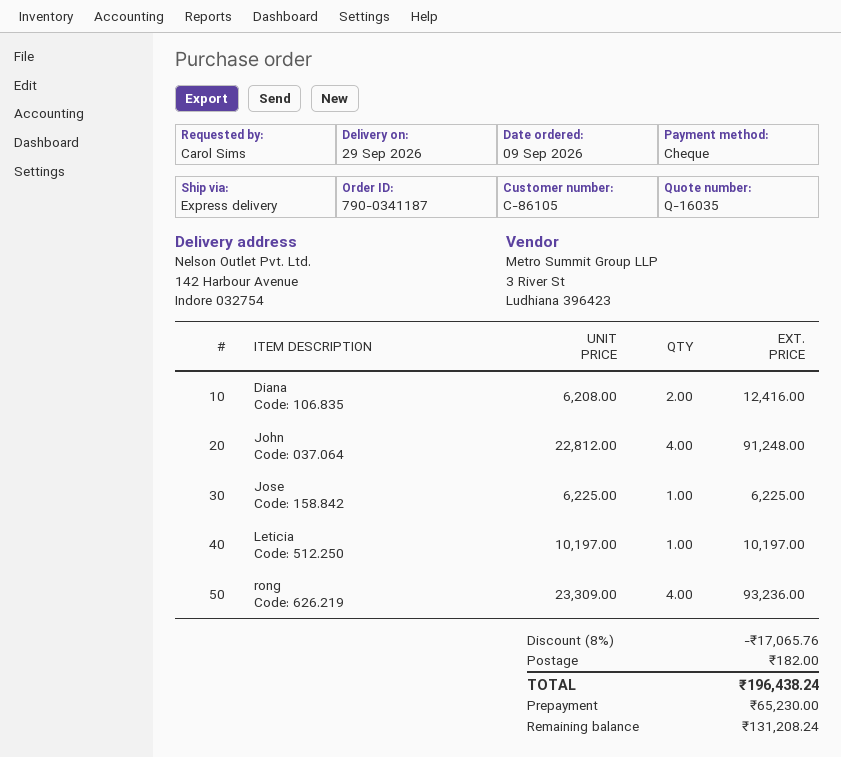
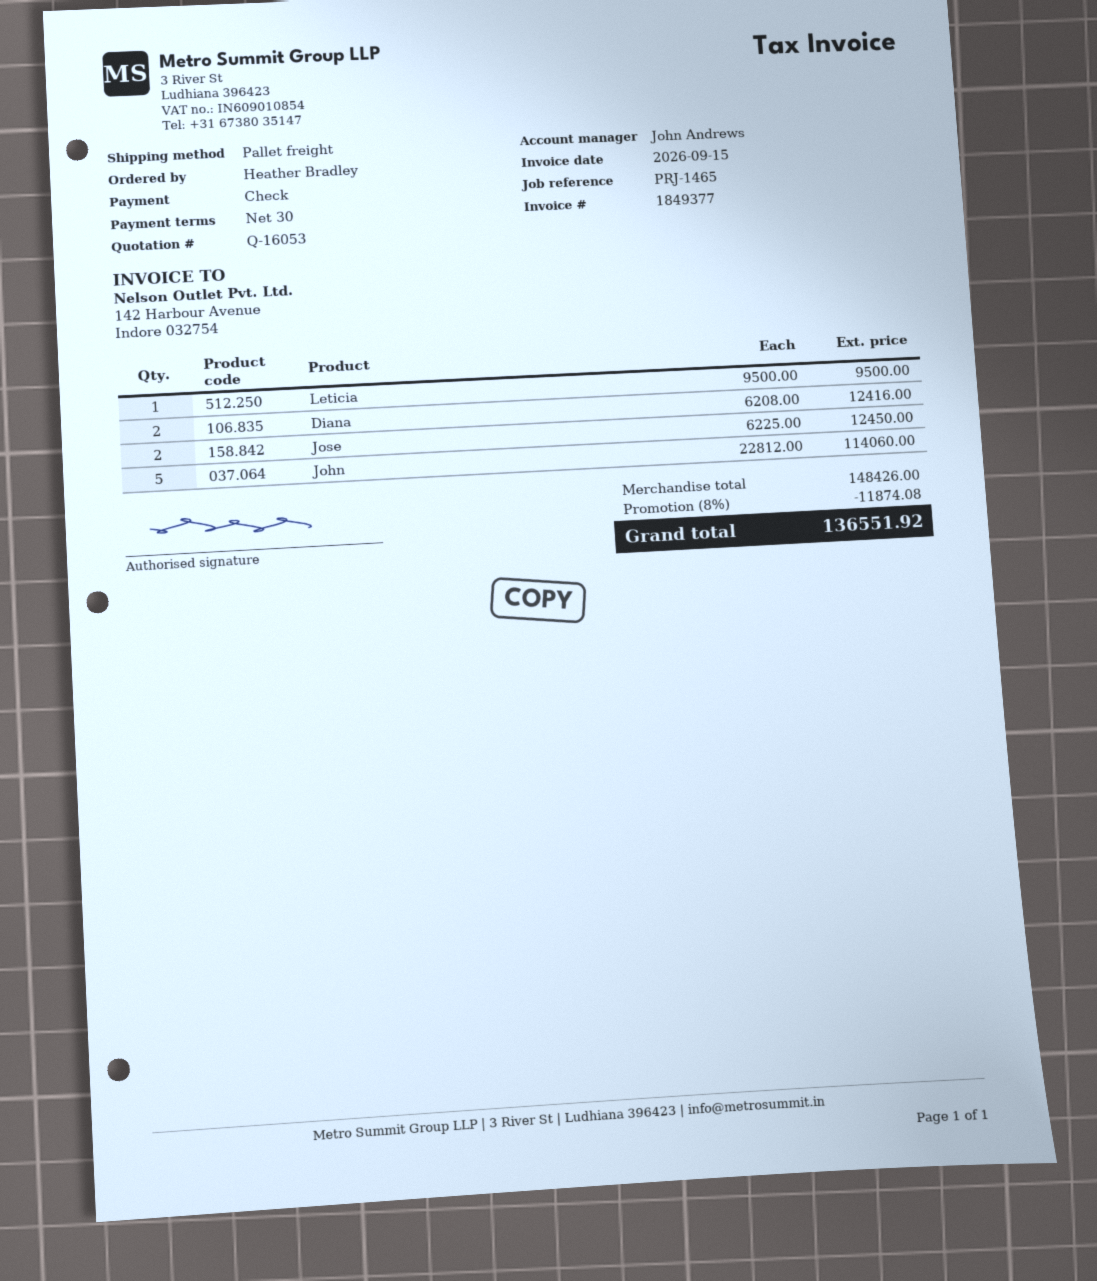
quote number: Q-16035 -> Q-16053
ordered by: Carol Sims -> Heather Bradley
shipping method: express -> pallet freight
John: 4 x 22812.00 = 91248.00 -> 5 x 22812.00 = 114060.00
Jose: 1 x 6225.00 = 6225.00 -> 2 x 6225.00 = 12450.00
Leticia: 1 x 10197.00 = 10197.00 -> 1 x 9500.00 = 9500.00
rong: 4 x 23309.00 = 93236.00 -> none
discount: 8% = 17065.76 -> 8% = 11874.08
shipping: 182.00 -> none
total: 196438.24 -> 136551.92

